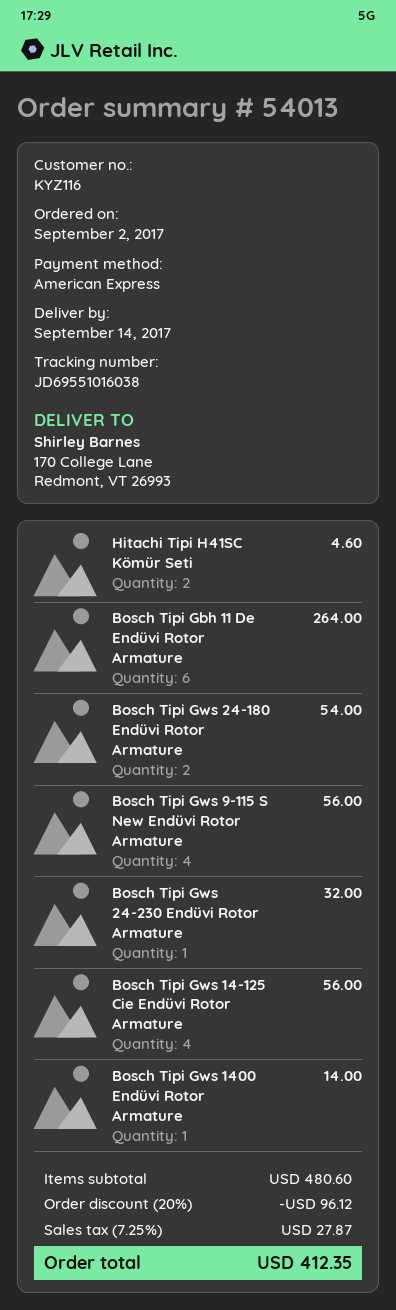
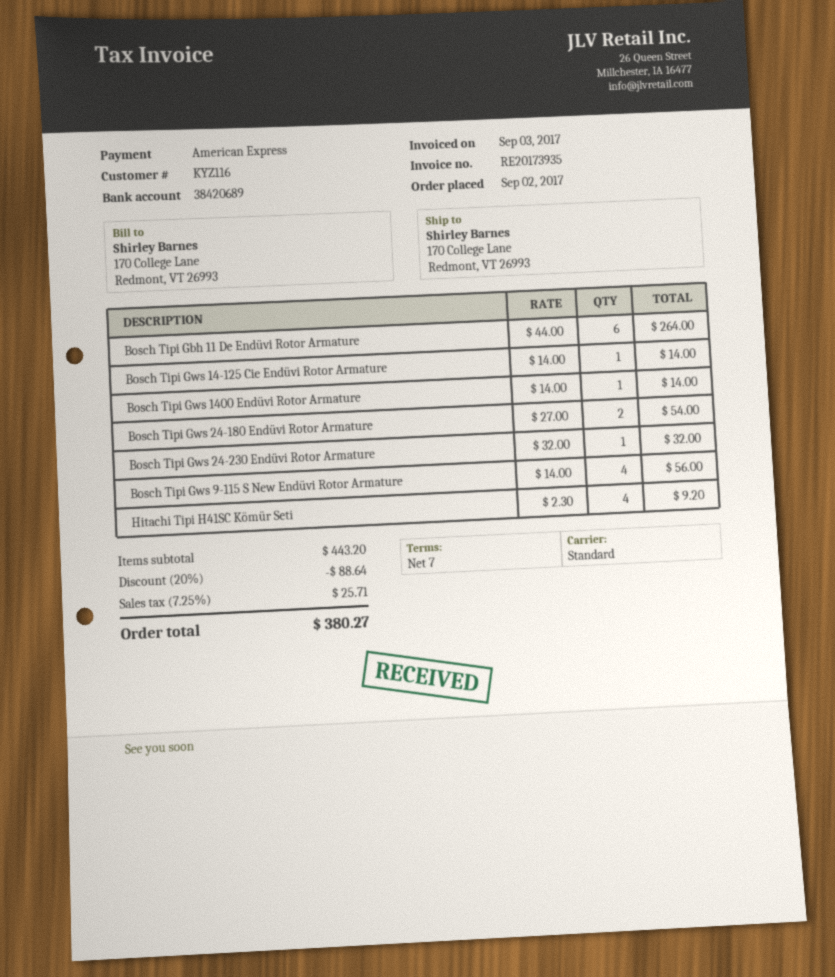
Hitachi Tipi H41SC Kömür Seti: 2 for 4.60 -> 4 for 9.20
Bosch Tipi Gws 14-125 Cie Endüvi Rotor Armature: 4 for 56.00 -> 1 for 14.00
subtotal: 480.60 -> 443.20
discount: 20% = 96.12 -> 20% = 88.64
tax: 7.25% = 27.87 -> 7.25% = 25.71
total: 412.35 -> 380.27

